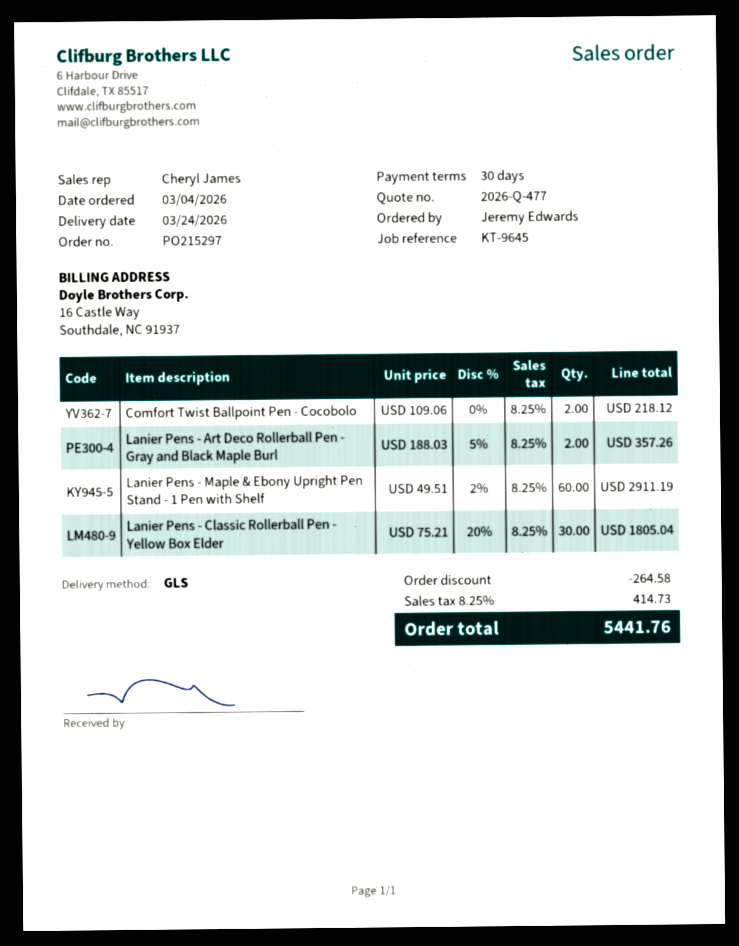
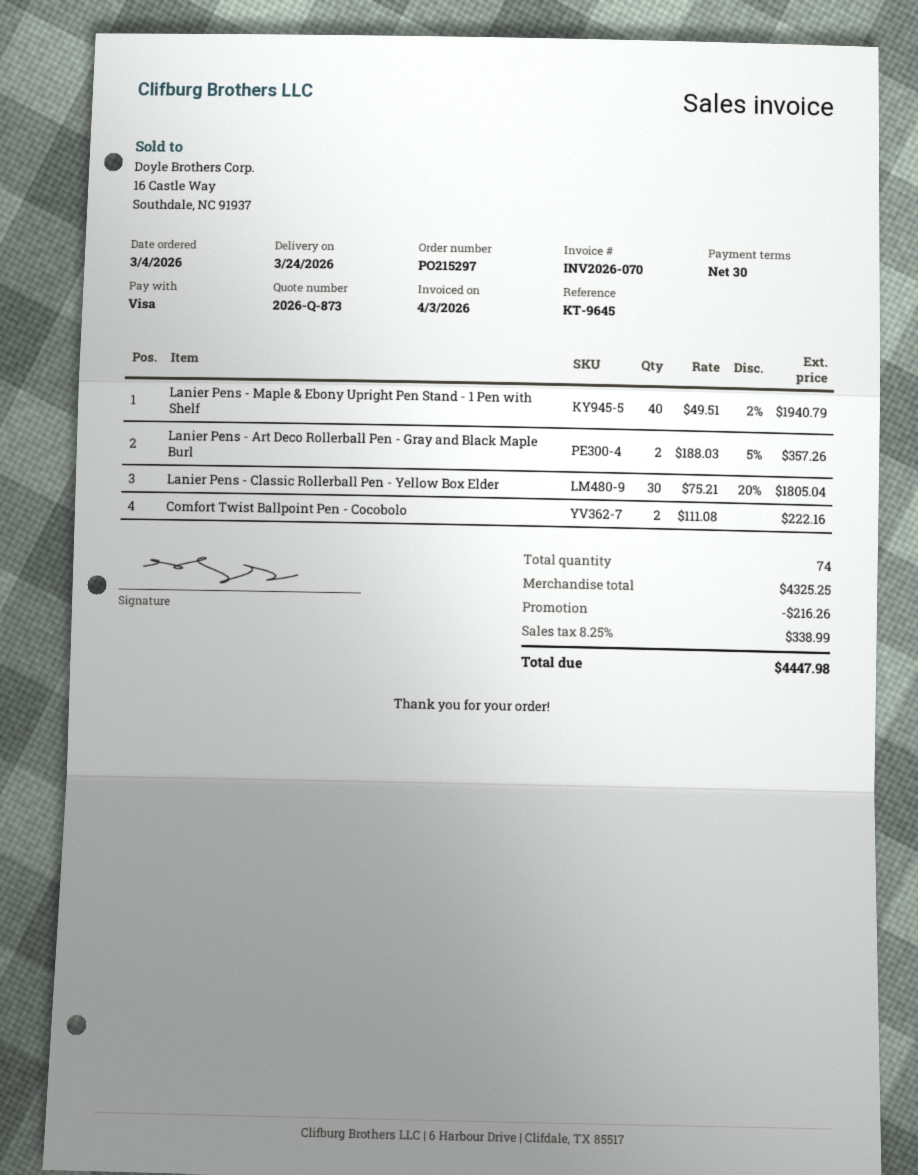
quote number: 2026-Q-477 -> 2026-Q-873
Comfort Twist Ballpoint Pen - Cocobolo: 2 x 109.06 = 218.12 -> 2 x 111.08 = 222.16
Lanier Pens - Maple & Ebony Upright Pen Stand - 1 Pen with Shelf: 60 x 49.51 - 2% = 2911.19 -> 40 x 49.51 - 2% = 1940.79
discount: 264.58 -> 216.26
tax: 8.25% = 414.73 -> 8.25% = 338.99
total: 5441.76 -> 4447.98

